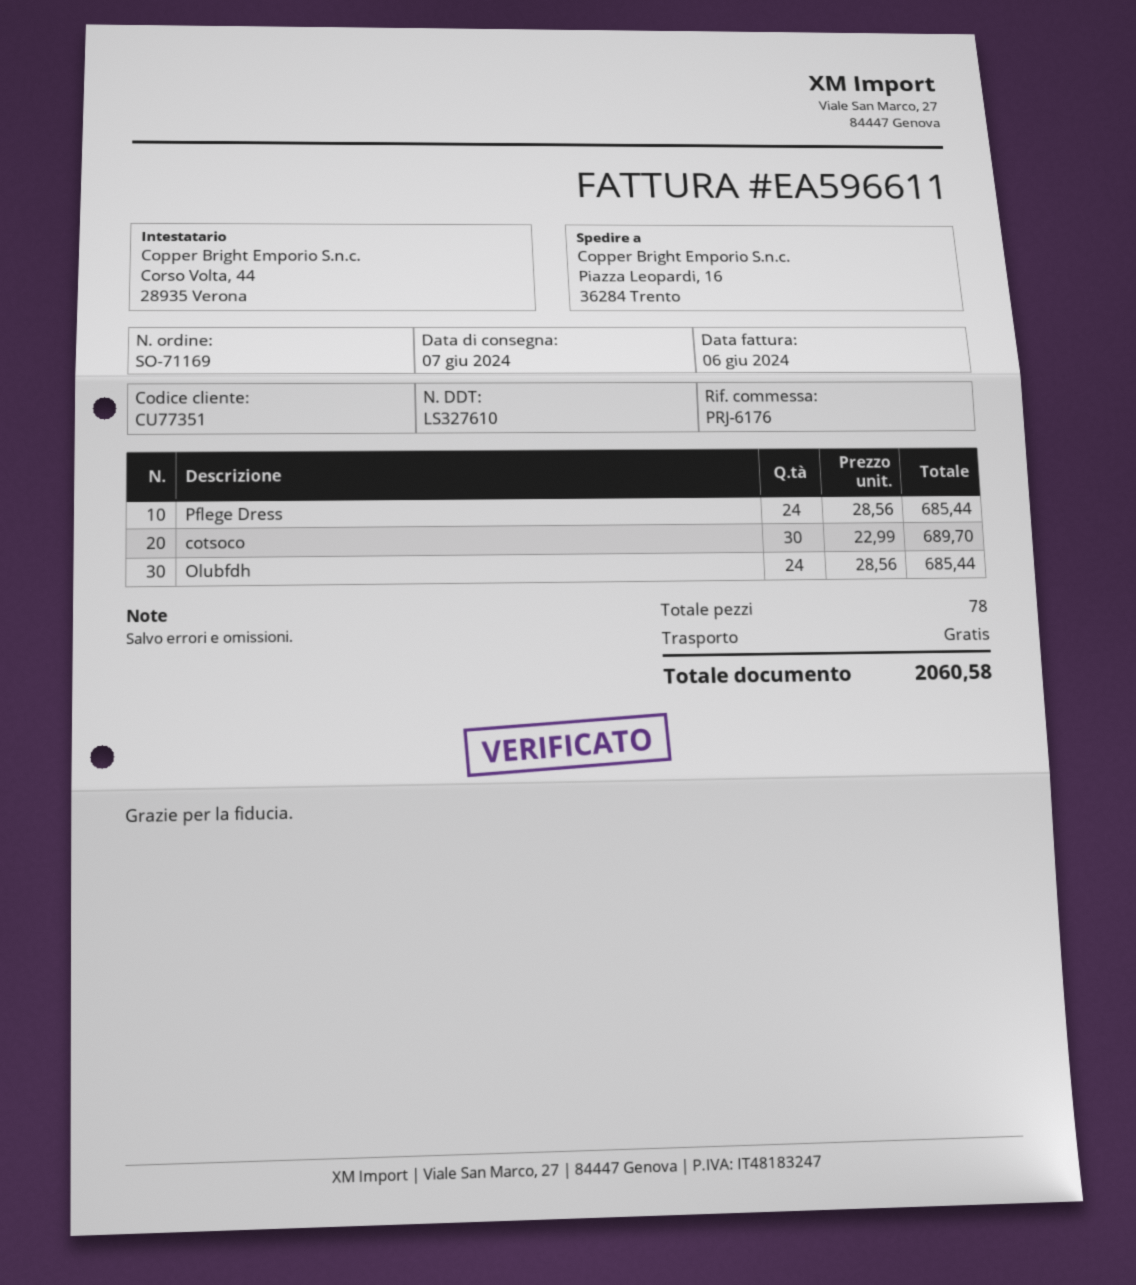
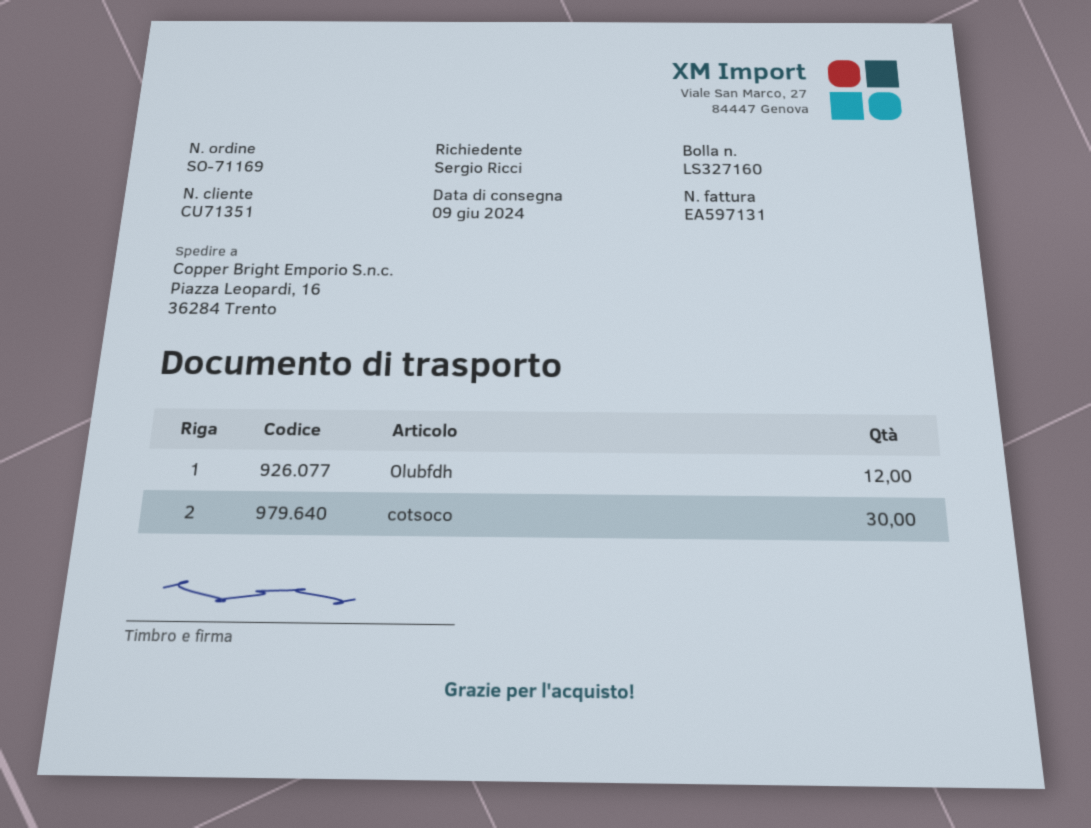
delivery note number: LS327610 -> LS327160
delivery date: 2024-06-07 -> 2024-06-09
invoice number: EA596611 -> EA597131
customer number: CU77351 -> CU71351
Pflege Dress: 24 -> none
Olubfdh: 24 -> 12

